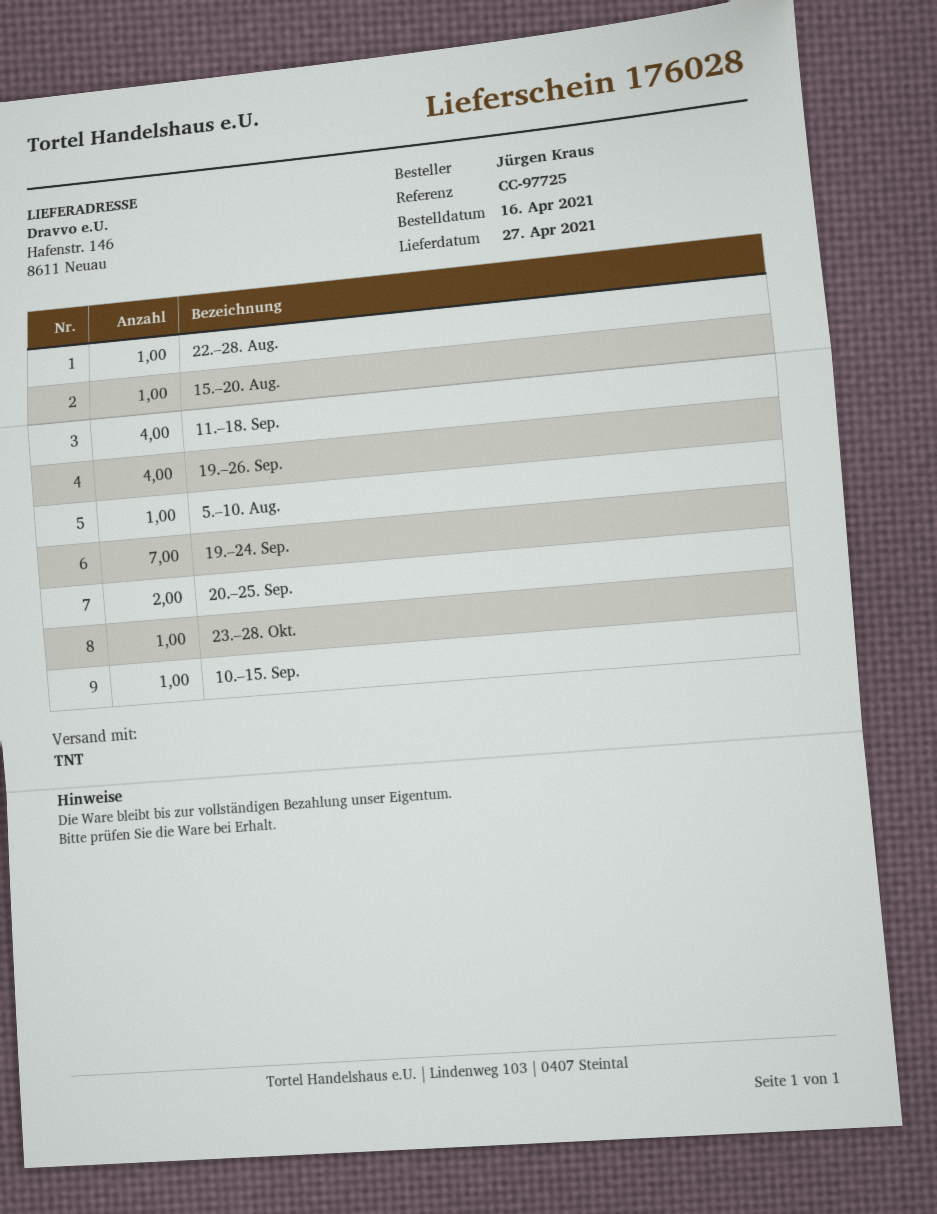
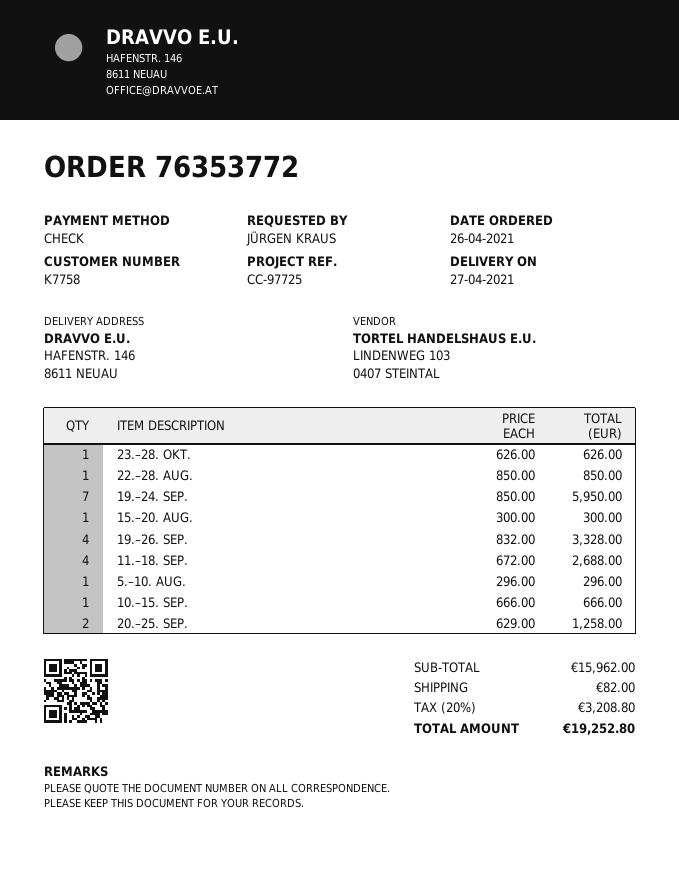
order date: 2021-04-16 -> 2021-04-26

